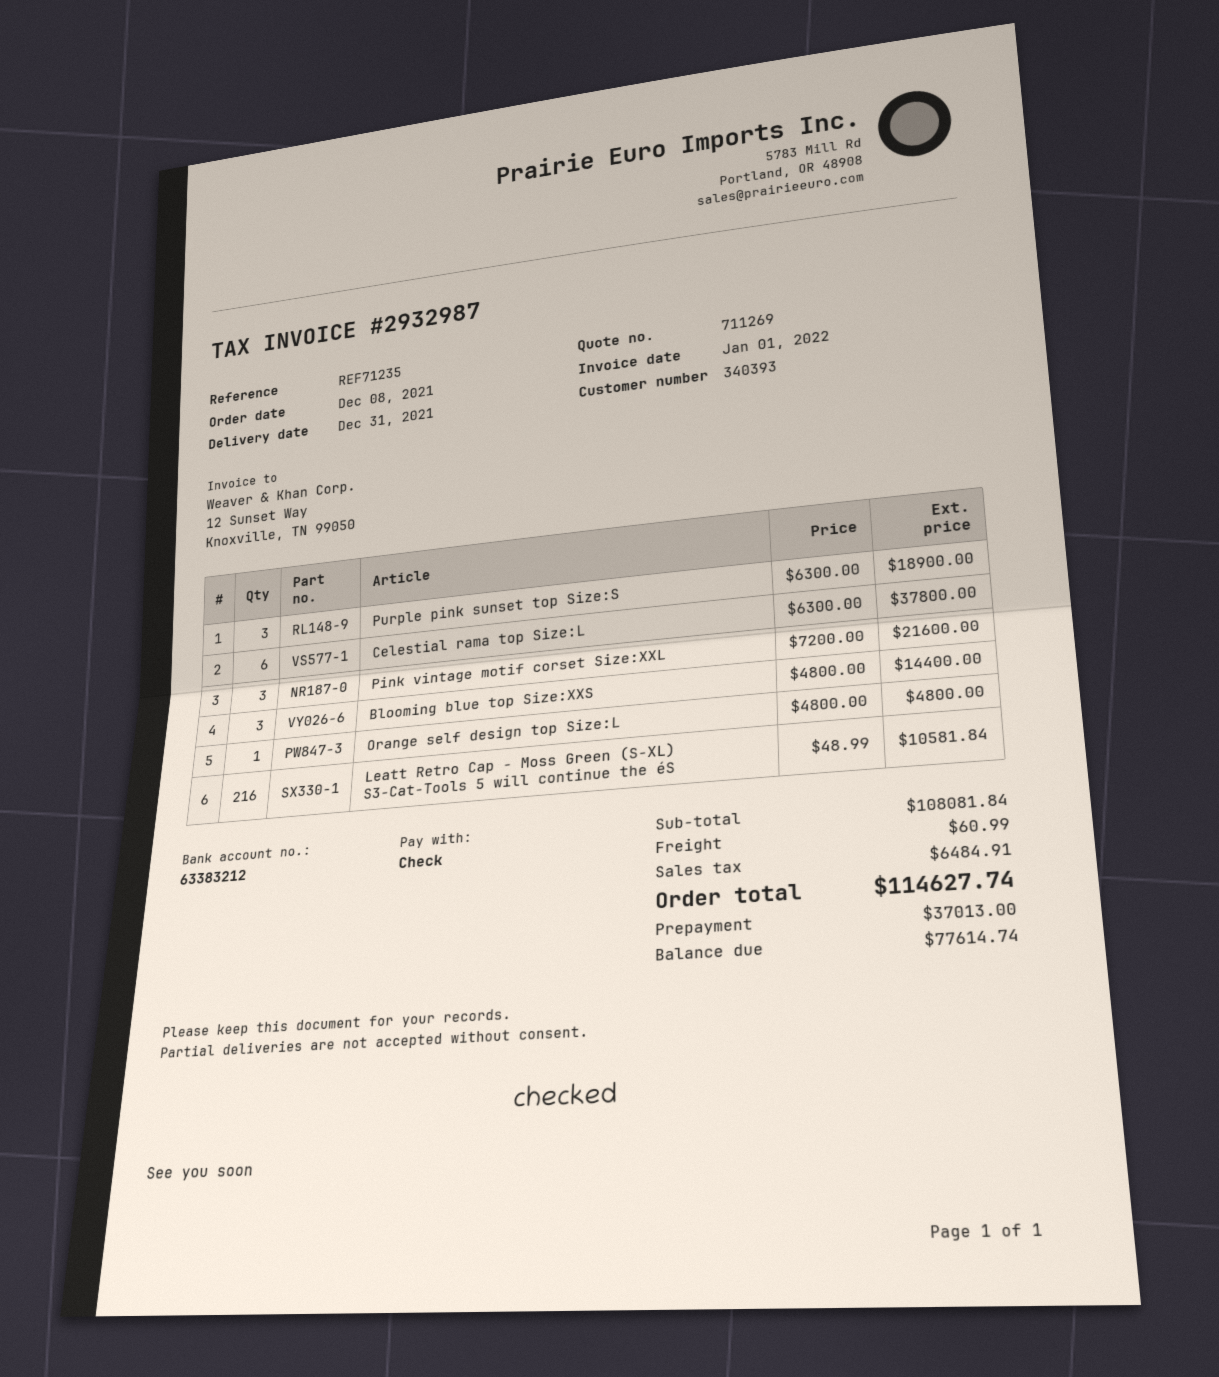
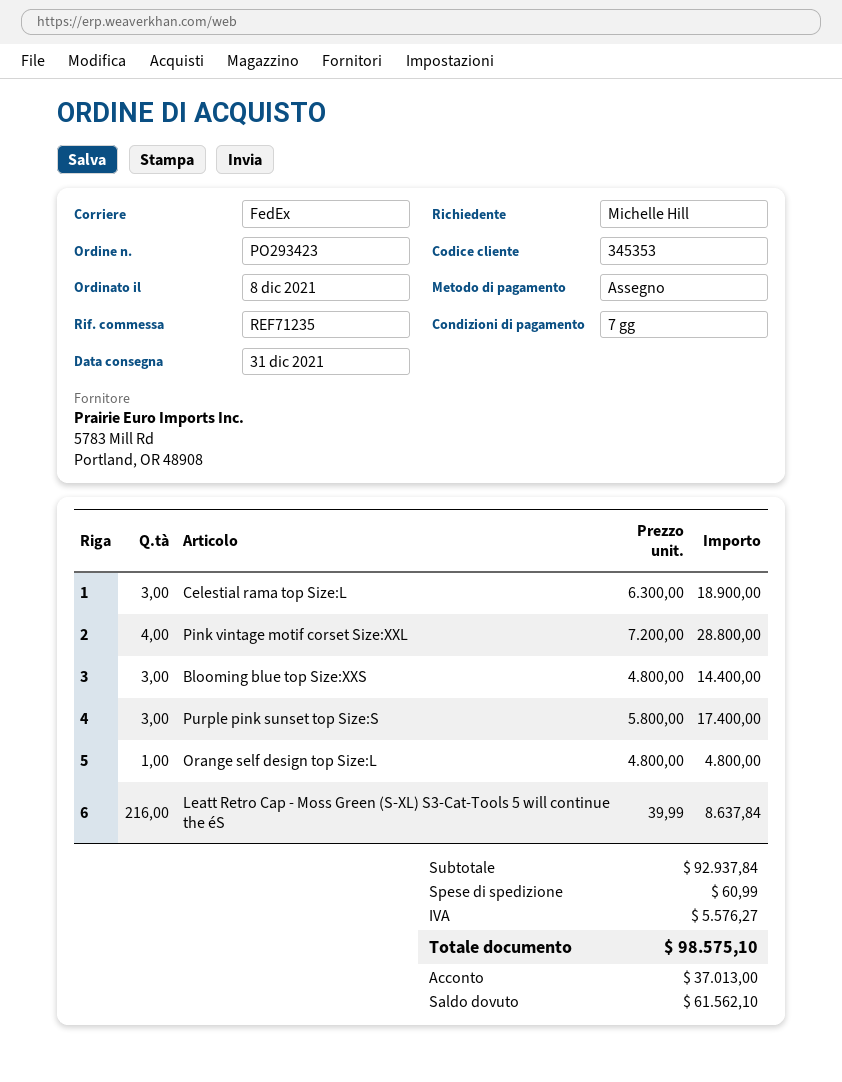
customer number: 340393 -> 345353
Purple pink sunset top Size:S: 3 x 6300.00 = 18900.00 -> 3 x 5800.00 = 17400.00
Celestial rama top Size:L: 6 x 6300.00 = 37800.00 -> 3 x 6300.00 = 18900.00
Pink vintage motif corset Size:XXL: 3 x 7200.00 = 21600.00 -> 4 x 7200.00 = 28800.00
Leatt Retro Cap - Moss Green (S-XL) S3-Cat-Tools 5 will continue the éS: 216 x 48.99 = 10581.84 -> 216 x 39.99 = 8637.84
subtotal: 108081.84 -> 92937.84
tax: 6484.91 -> 5576.27
total: 114627.74 -> 98575.10
balance: 77614.74 -> 61562.10

